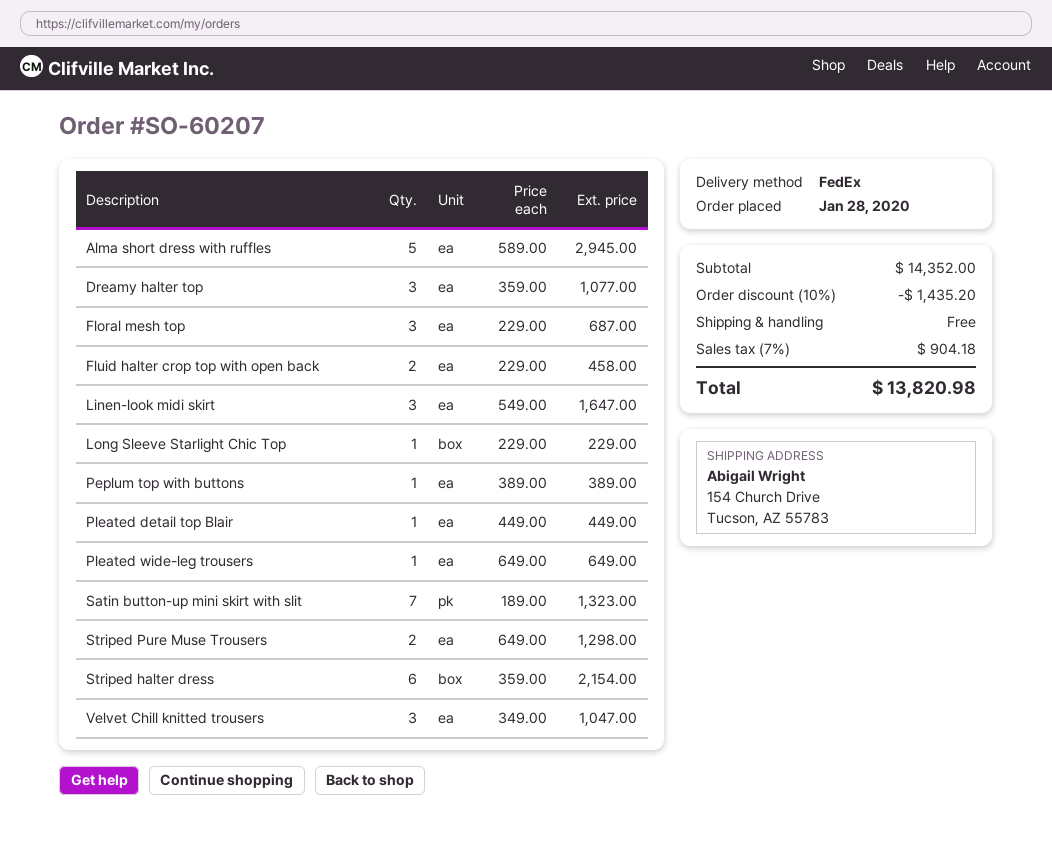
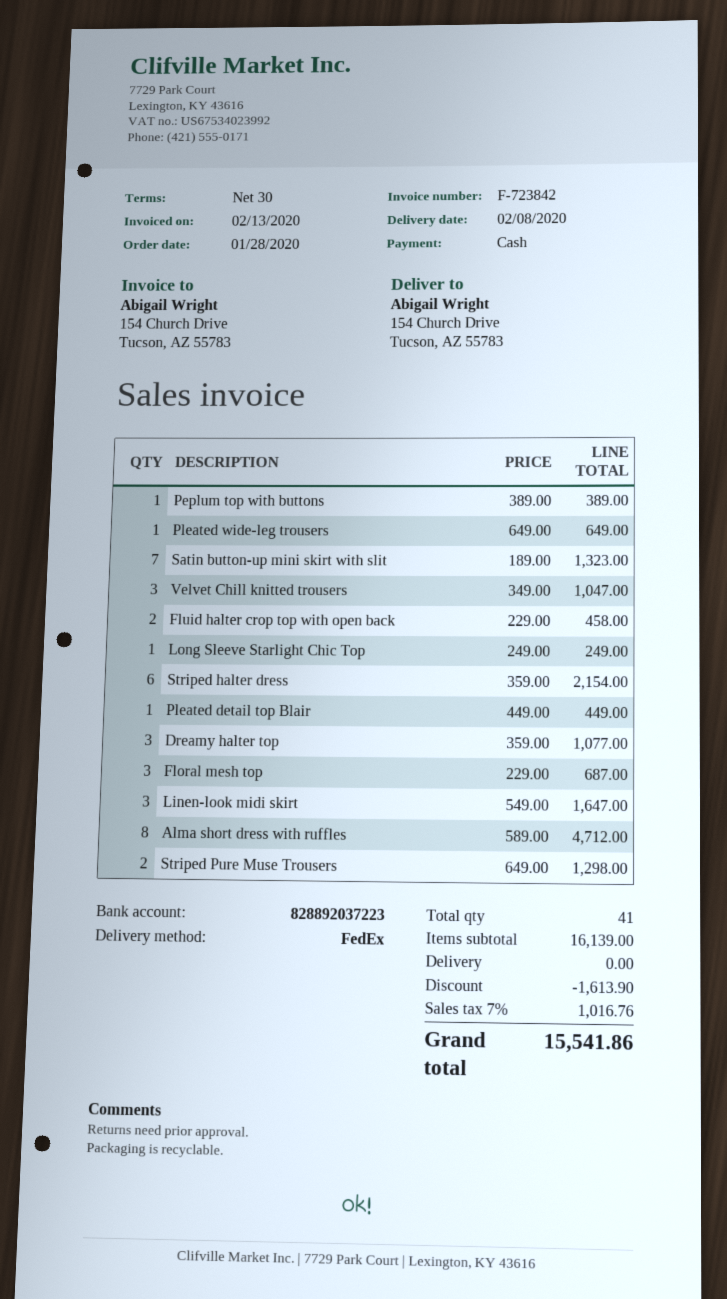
Alma short dress with ruffles: 5 x 589.00 = 2945.00 -> 8 x 589.00 = 4712.00
Long Sleeve Starlight Chic Top: 1 x 229.00 = 229.00 -> 1 x 249.00 = 249.00
subtotal: 14352.00 -> 16139.00
discount: 1435.20 -> 1613.90
tax: 7% = 904.18 -> 7% = 1016.76
total: 13820.98 -> 15541.86

